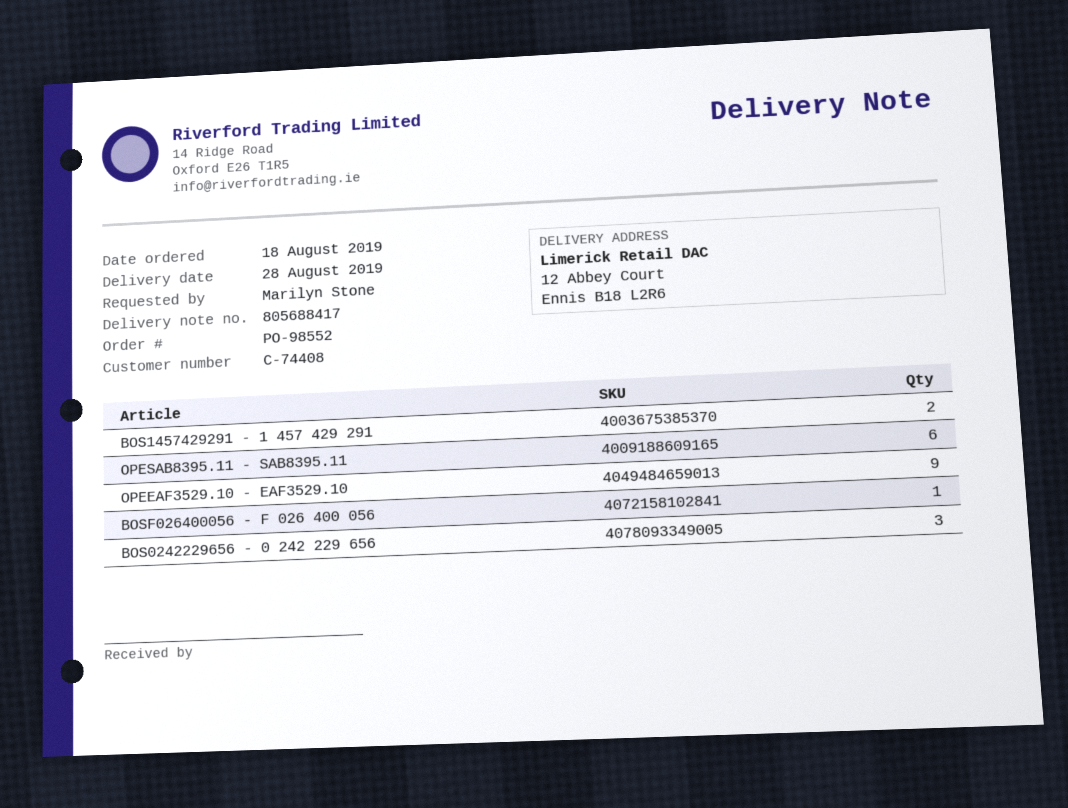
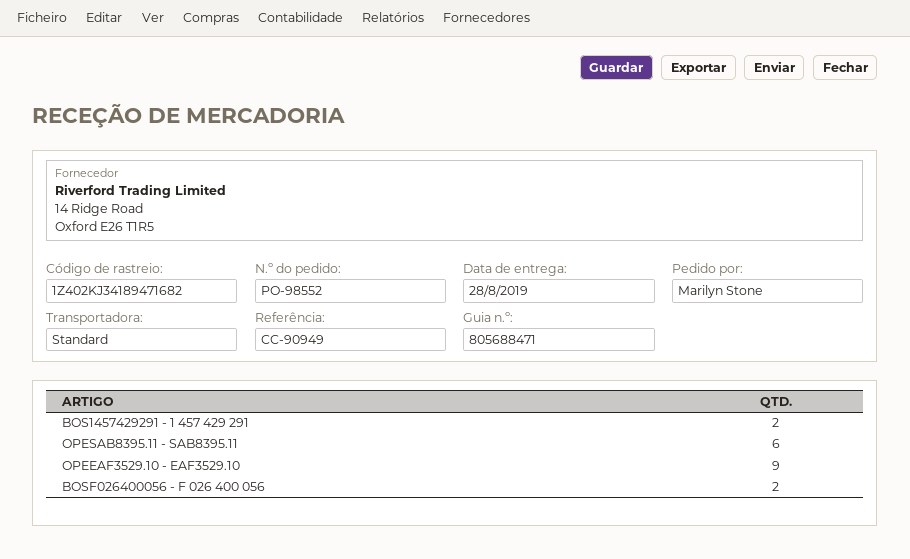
delivery note number: 805688417 -> 805688471
BOSF026400056 - F 026 400 056: 1 -> 2
BOS0242229656 - 0 242 229 656: 3 -> none

